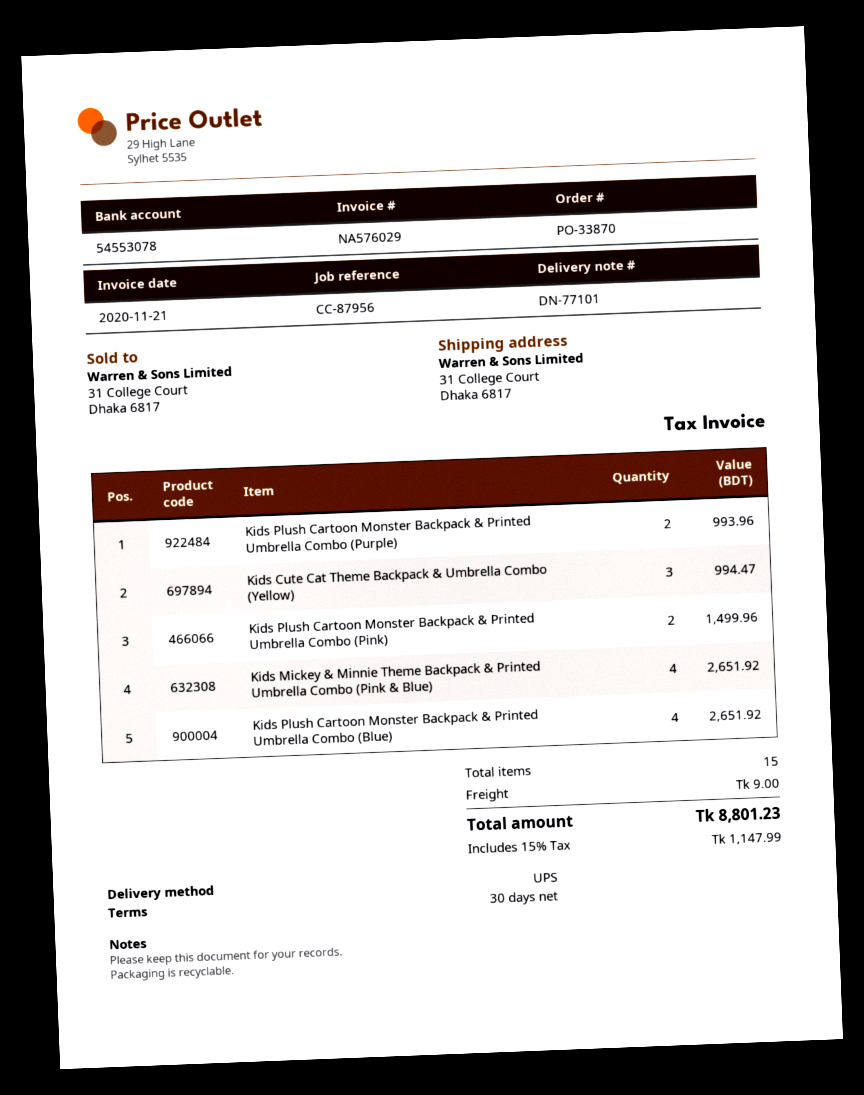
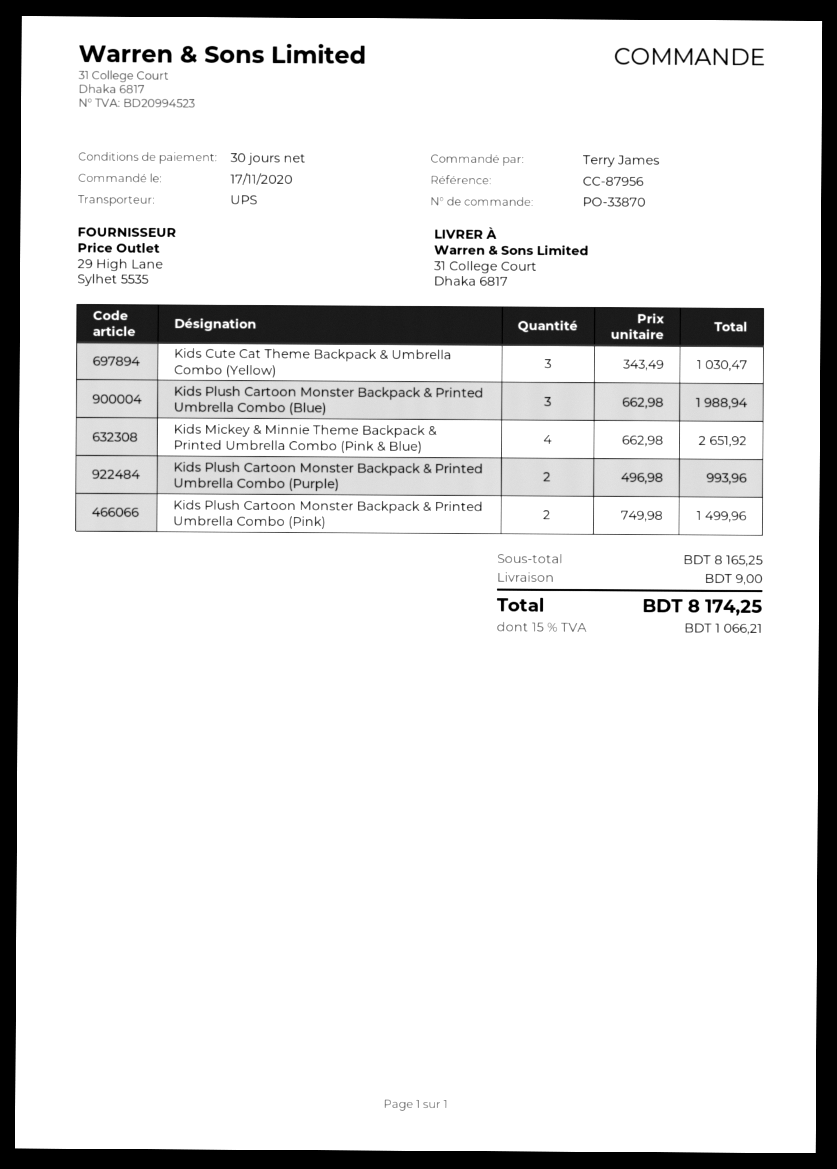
Kids Cute Cat Theme Backpack & Umbrella Combo (Yellow): 3 for 994.47 -> 3 for 1030.47
Kids Plush Cartoon Monster Backpack & Printed Umbrella Combo (Blue): 4 for 2651.92 -> 3 for 1988.94
tax: 15% = 1147.99 -> 15% = 1066.21
total: 8801.23 -> 8174.25

